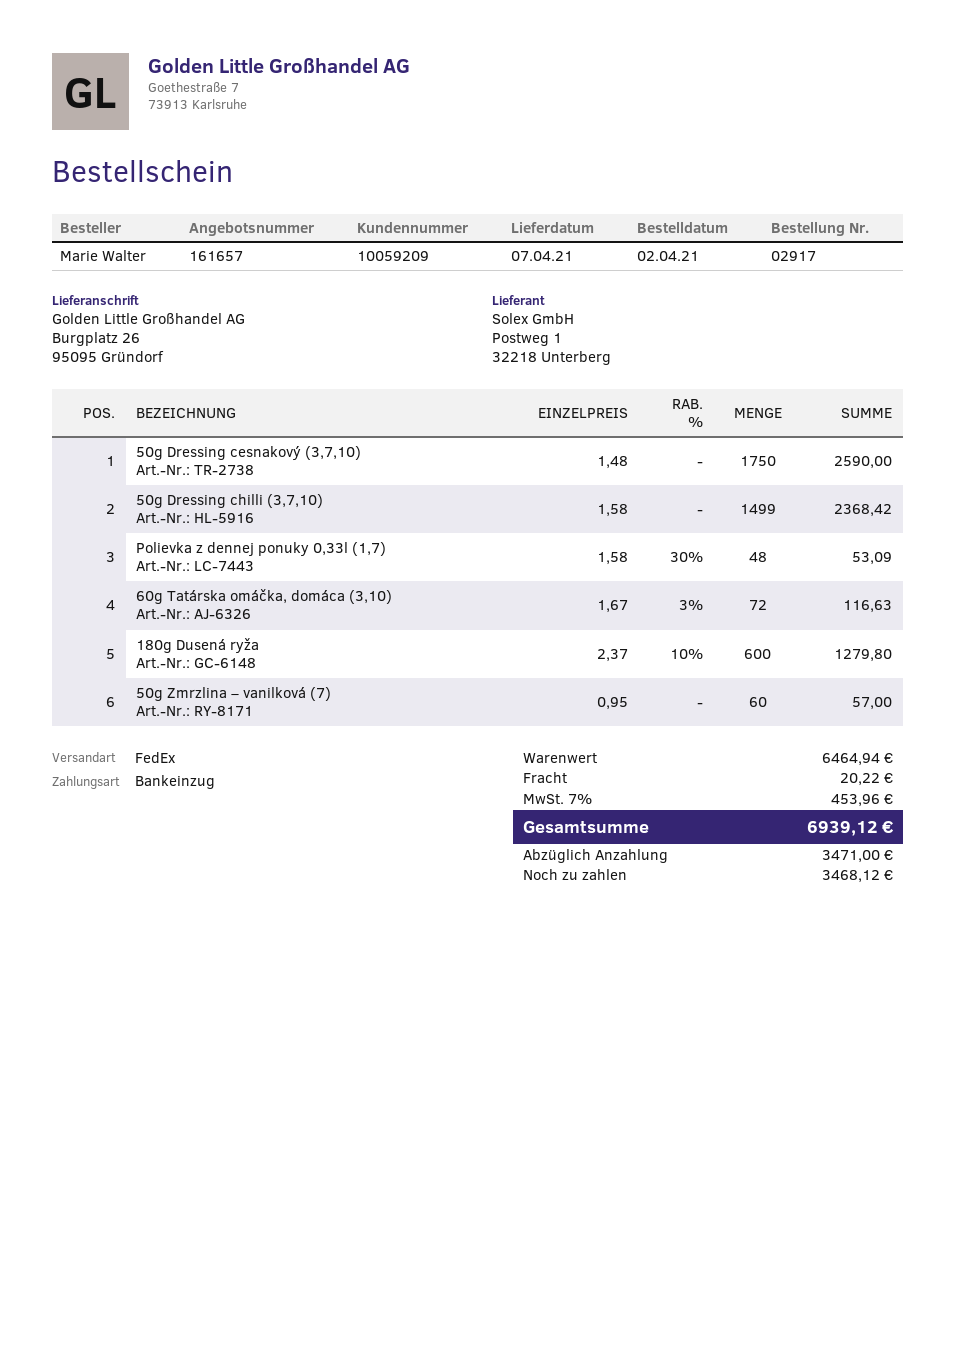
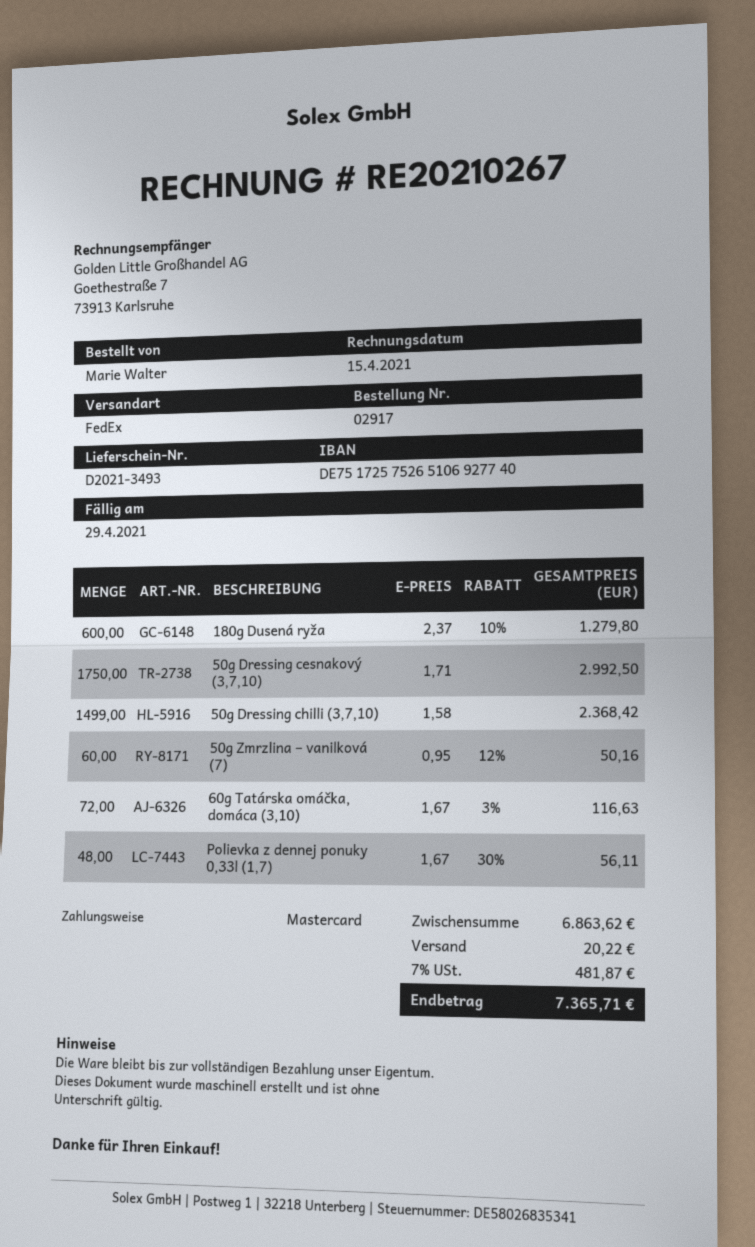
payment method: direct debit -> Mastercard
50g Dressing cesnakový (3,7,10): 1750 x 1.48 = 2590.00 -> 1750 x 1.71 = 2992.50
Polievka z dennej ponuky 0,33l (1,7): 48 x 1.58 - 30% = 53.09 -> 48 x 1.67 - 30% = 56.11
50g Zmrzlina – vanilková (7): 60 x 0.95 = 57.00 -> 60 x 0.95 - 12% = 50.16
subtotal: 6464.94 -> 6863.62
tax: 7% = 453.96 -> 7% = 481.87
total: 6939.12 -> 7365.71

